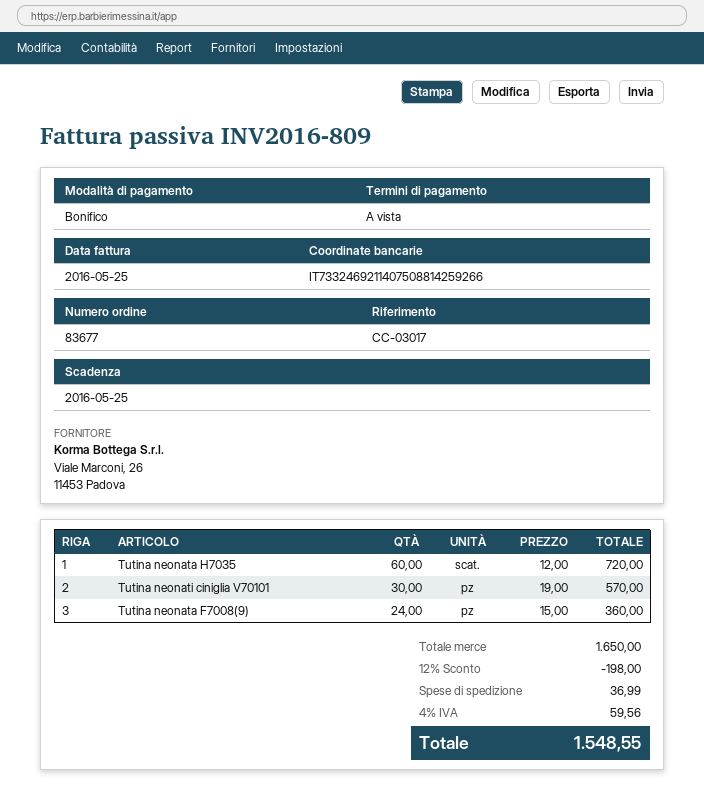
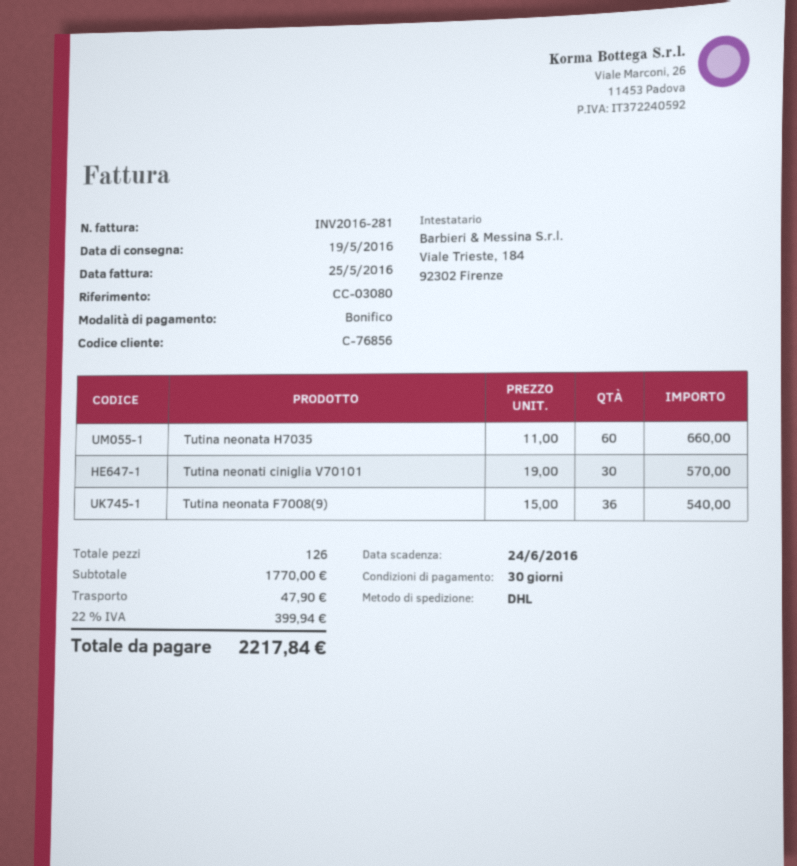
invoice number: INV2016-809 -> INV2016-281
payment terms: on receipt -> 30 days
due date: 2016-05-25 -> 2016-06-24
reference: CC-03017 -> CC-03080
Tutina neonata H7035: 60 x 12.00 = 720.00 -> 60 x 11.00 = 660.00
Tutina neonata F7008(9): 24 x 15.00 = 360.00 -> 36 x 15.00 = 540.00
subtotal: 1650.00 -> 1770.00
discount: 12% = 198.00 -> none
shipping: 36.99 -> 47.90
tax: 4% = 59.56 -> 22% = 399.94
total: 1548.55 -> 2217.84

